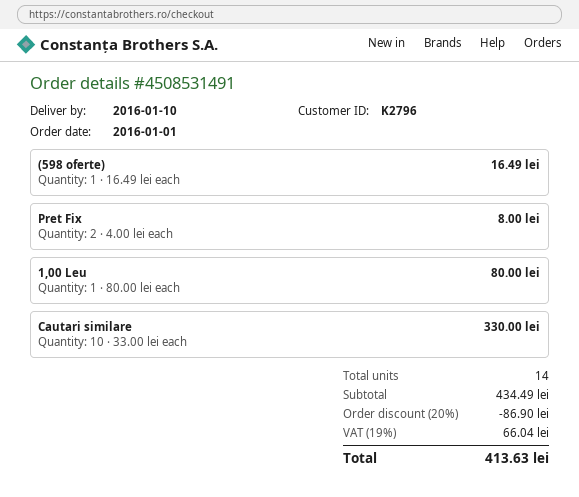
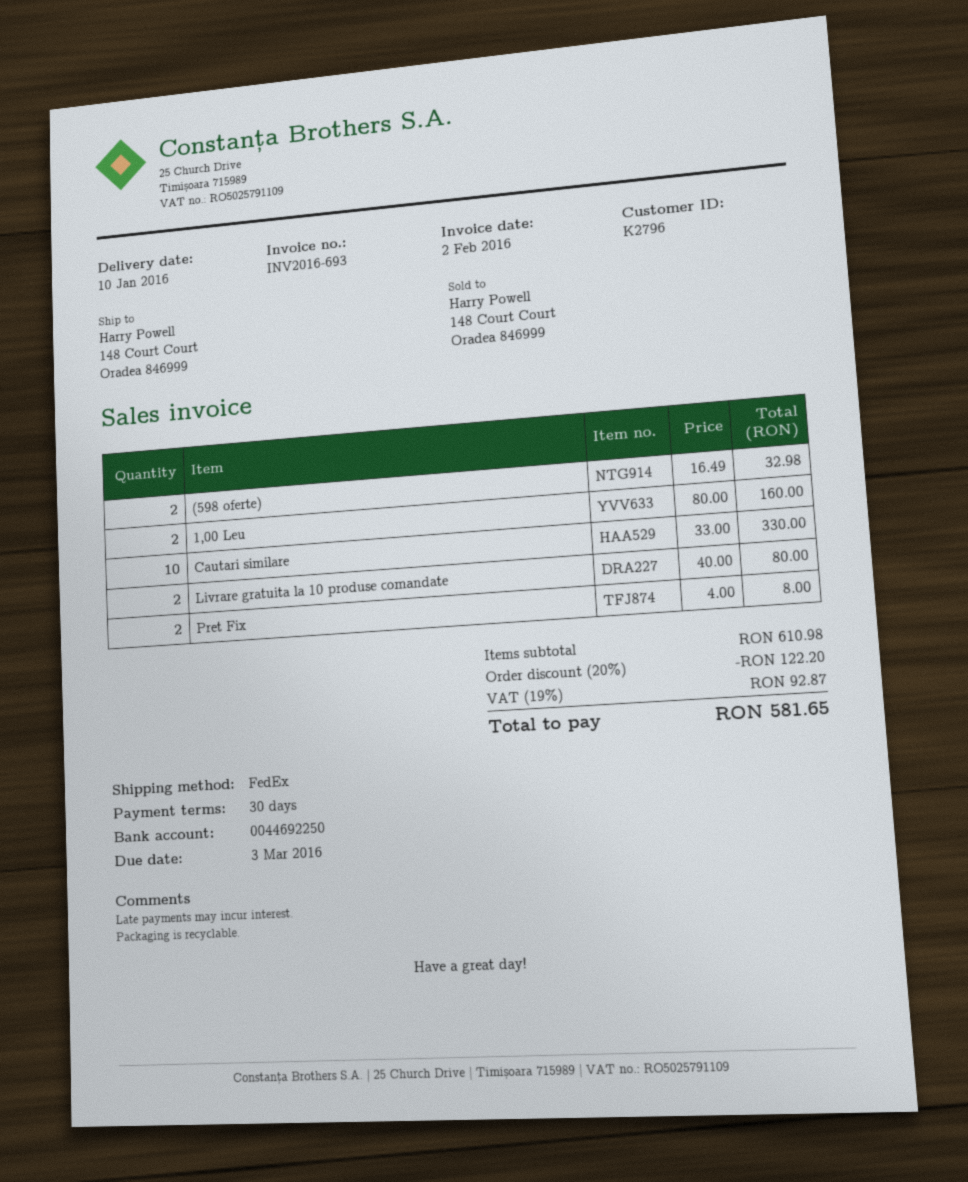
(598 oferte): 1 x 16.49 = 16.49 -> 2 x 16.49 = 32.98
1,00 Leu: 1 x 80.00 = 80.00 -> 2 x 80.00 = 160.00
Livrare gratuita la 10 produse comandate: none -> 2 x 40.00 = 80.00
subtotal: 434.49 -> 610.98
discount: 20% = 86.90 -> 20% = 122.20
tax: 19% = 66.04 -> 19% = 92.87
total: 413.63 -> 581.65

